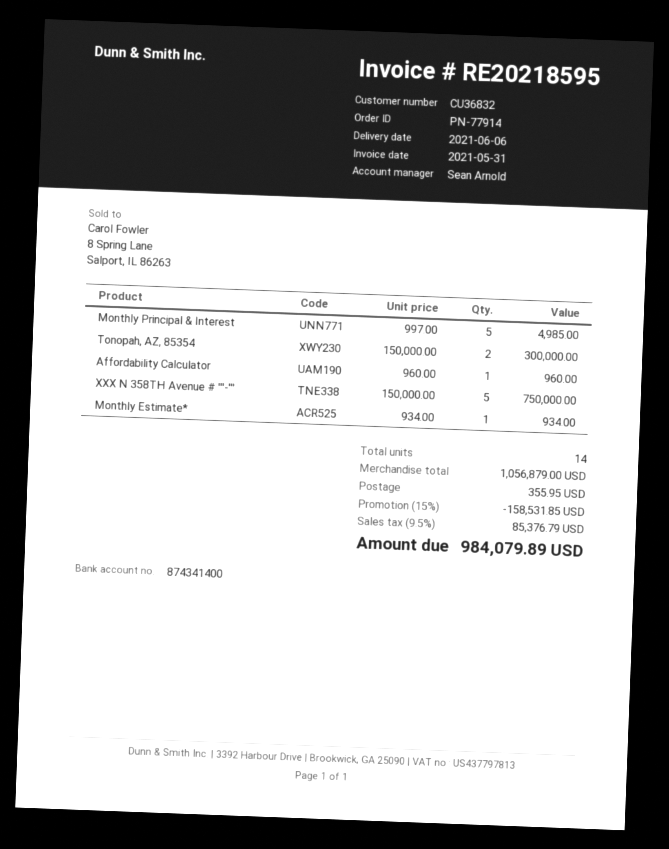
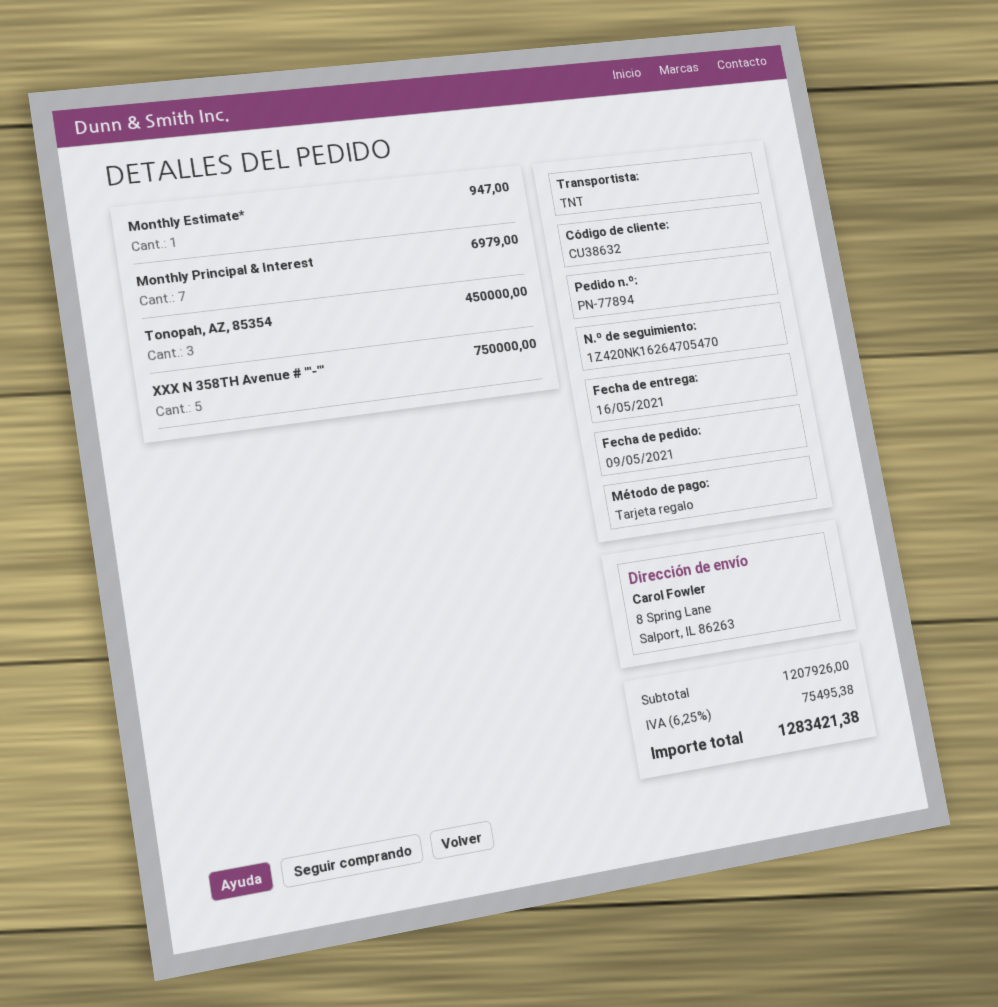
order number: PN-77914 -> PN-77894
delivery date: 2021-06-06 -> 2021-05-16
customer number: CU36832 -> CU38632
Monthly Principal & Interest: 5 for 4985.00 -> 7 for 6979.00
Tonopah, AZ, 85354: 2 for 300000.00 -> 3 for 450000.00
Affordability Calculator: 1 for 960.00 -> none
Monthly Estimate*: 1 for 934.00 -> 1 for 947.00
subtotal: 1056879.00 -> 1207926.00
discount: 15% = 158531.85 -> none
shipping: 355.95 -> none
tax: 9.5% = 85376.79 -> 6.25% = 75495.38
total: 984079.89 -> 1283421.38

